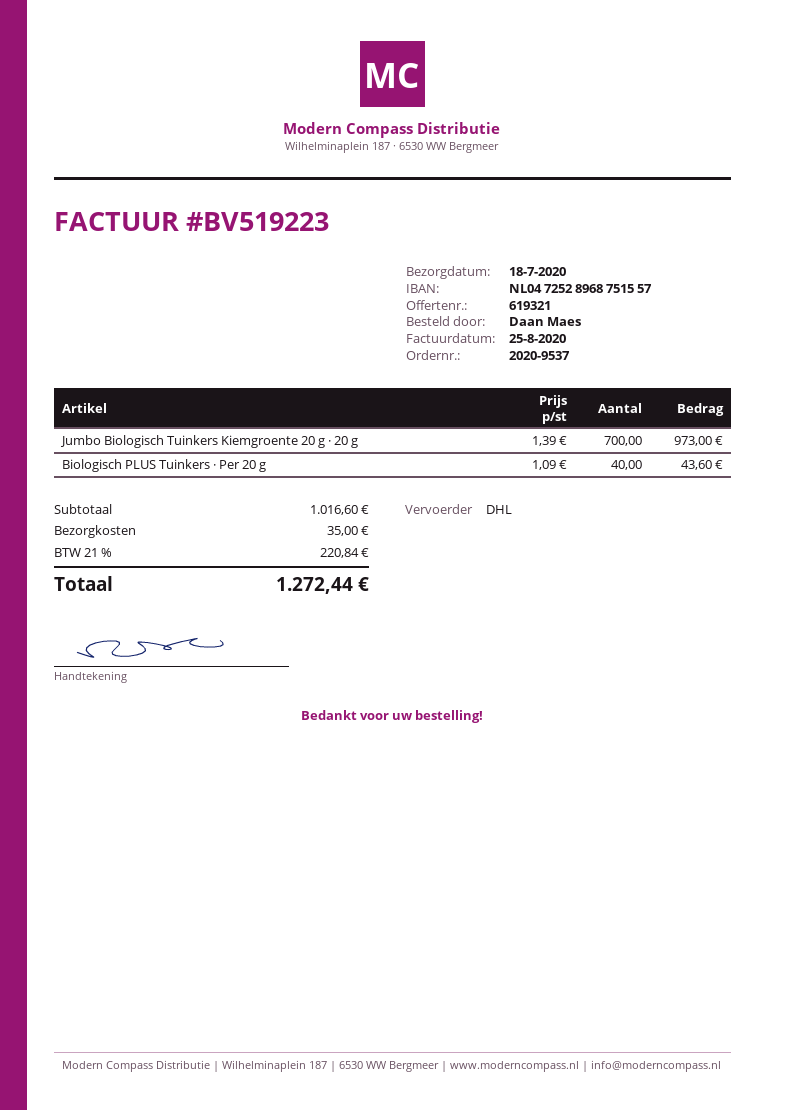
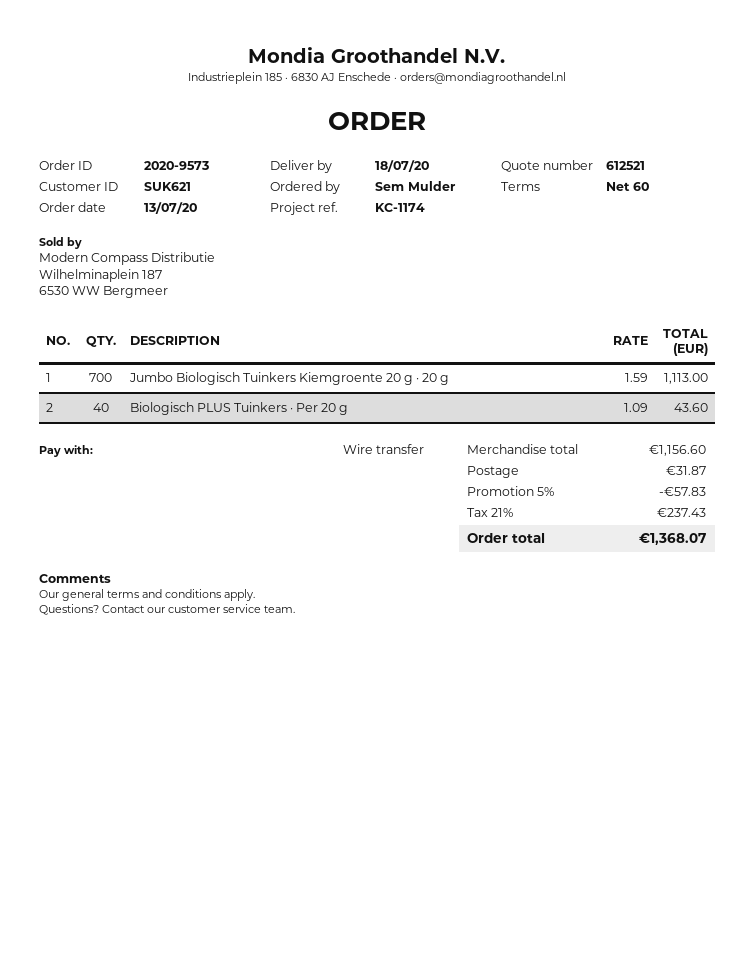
quote number: 619321 -> 612521
order number: 2020-9537 -> 2020-9573
ordered by: Daan Maes -> Sem Mulder
Jumbo Biologisch Tuinkers Kiemgroente 20 g · 20 g: 700 x 1.39 = 973.00 -> 700 x 1.59 = 1113.00
subtotal: 1016.60 -> 1156.60
discount: none -> 5% = 57.83
shipping: 35.00 -> 31.87
tax: 21% = 220.84 -> 21% = 237.43
total: 1272.44 -> 1368.07

